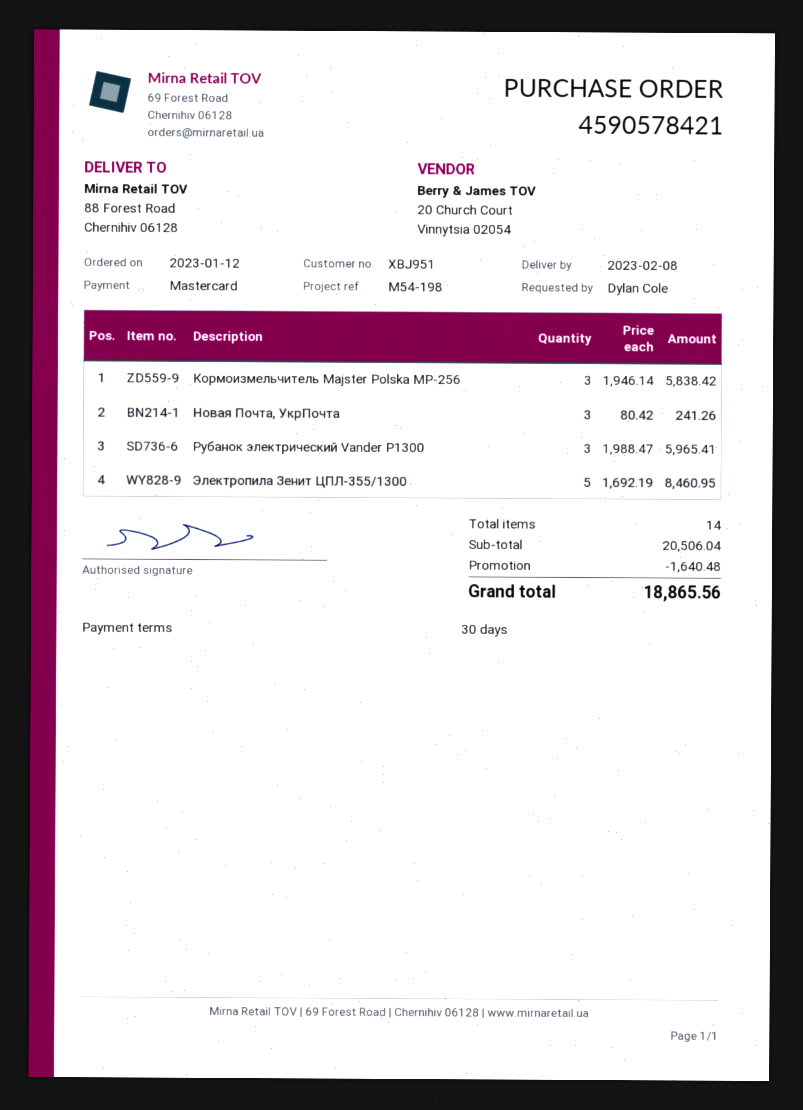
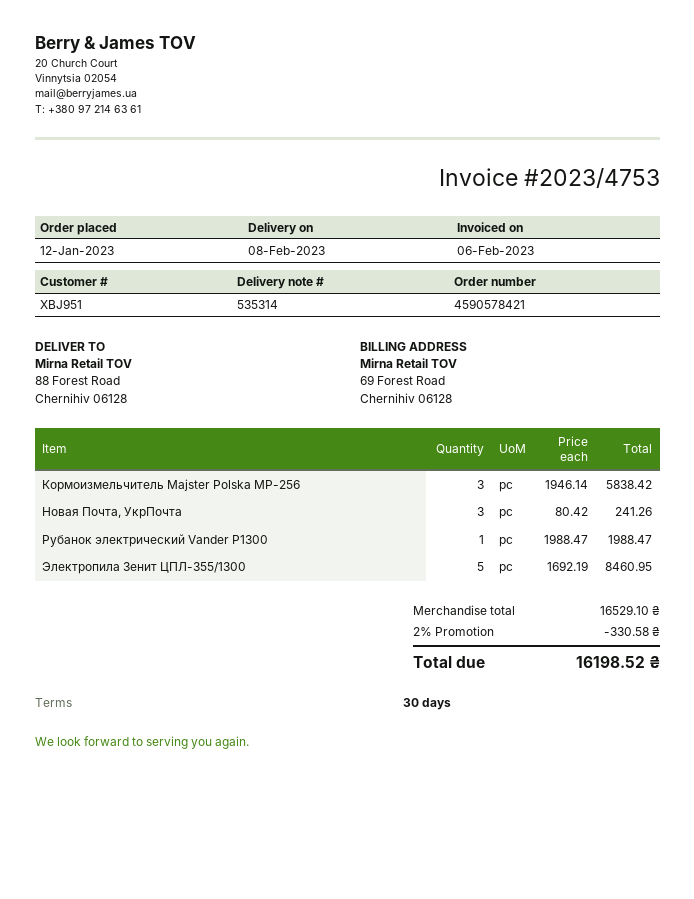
Рубанок электрический Vander P1300: 3 x 1988.47 = 5965.41 -> 1 x 1988.47 = 1988.47
subtotal: 20506.04 -> 16529.10
discount: 1640.48 -> 330.58
total: 18865.56 -> 16198.52

